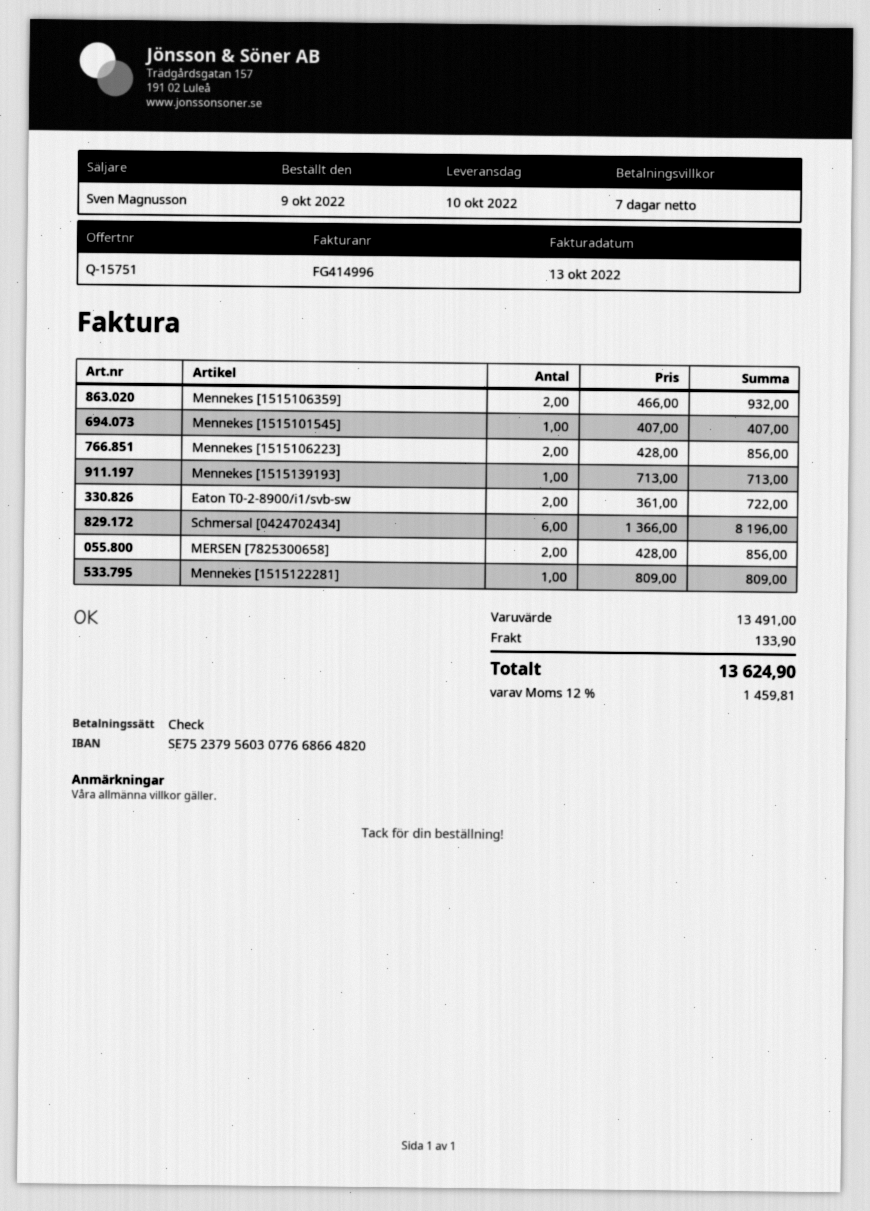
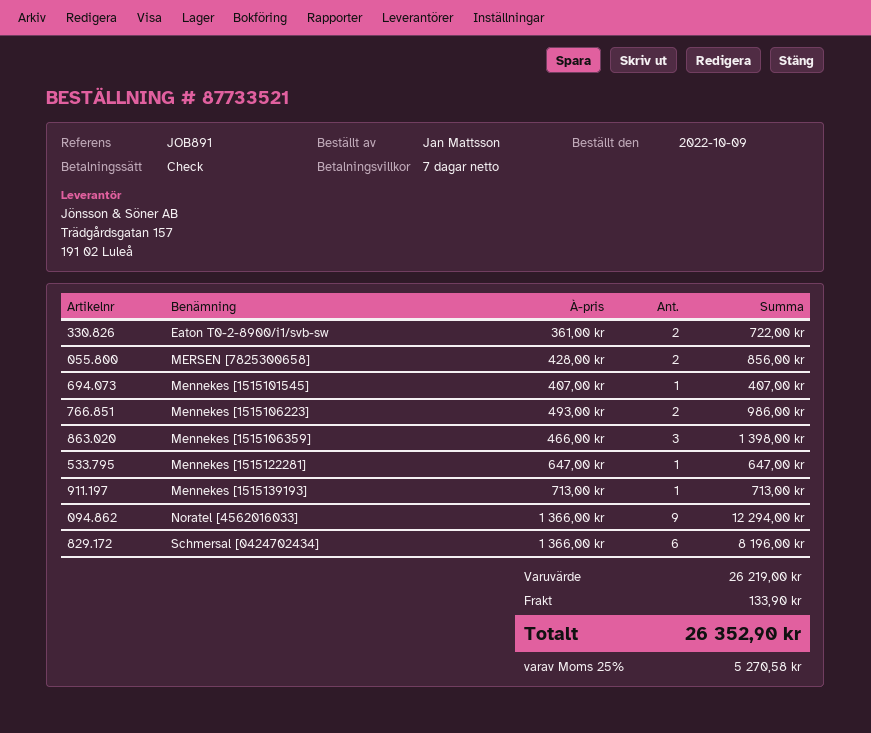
Mennekes [1515106359]: 2 x 466.00 = 932.00 -> 3 x 466.00 = 1398.00
Mennekes [1515106223]: 2 x 428.00 = 856.00 -> 2 x 493.00 = 986.00
Mennekes [1515122281]: 1 x 809.00 = 809.00 -> 1 x 647.00 = 647.00
Noratel [4562016033]: none -> 9 x 1366.00 = 12294.00
subtotal: 13491.00 -> 26219.00
tax: 12% = 1459.81 -> 25% = 5270.58
total: 13624.90 -> 26352.90

